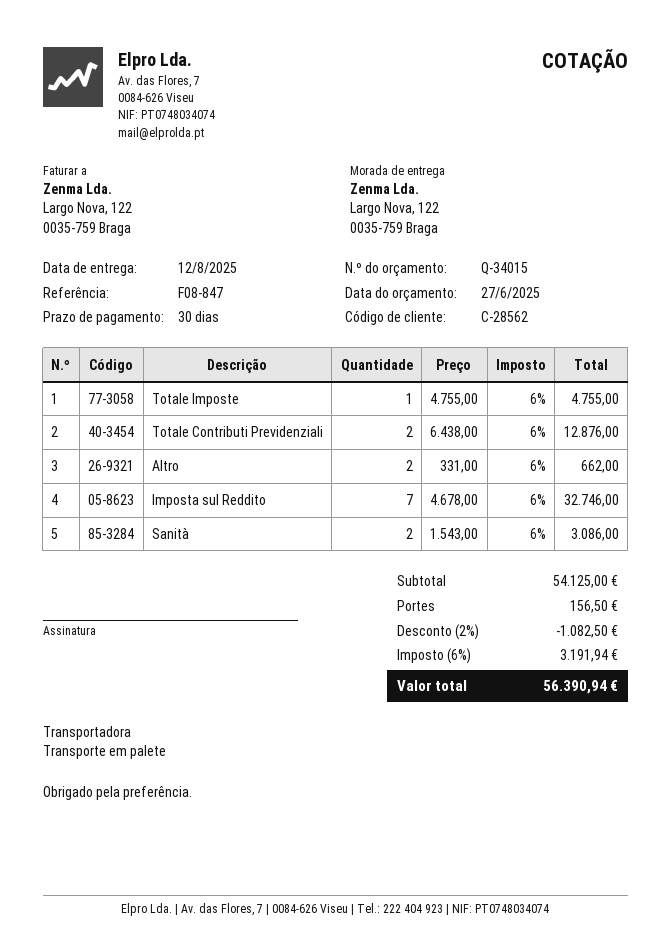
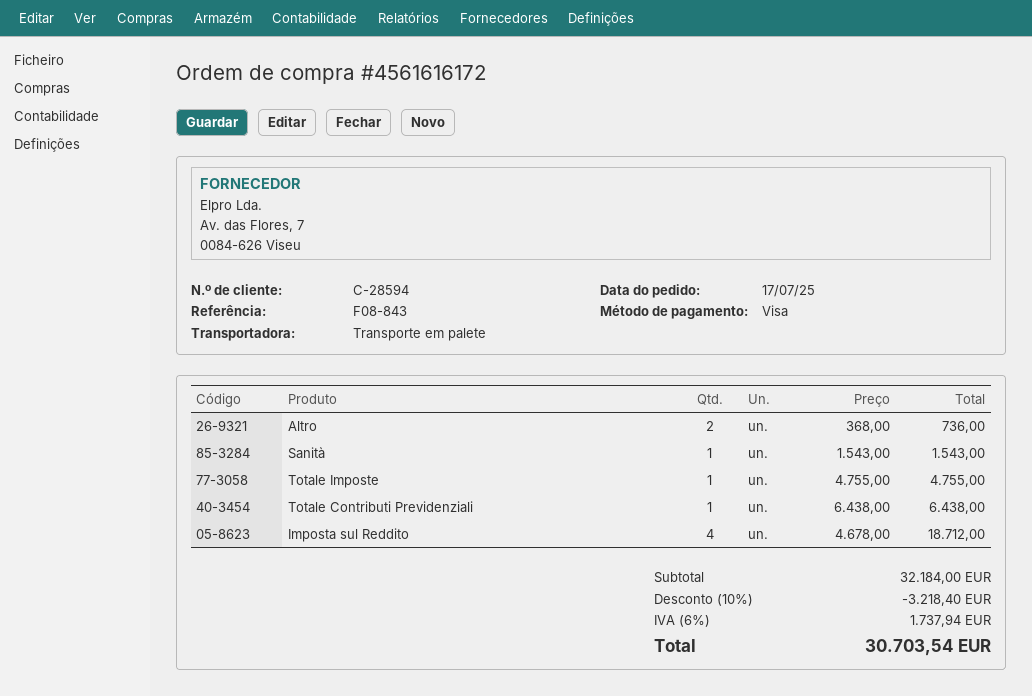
customer number: C-28562 -> C-28594
reference: F08-847 -> F08-843
Totale Contributi Previdenziali: 2 x 6438.00 = 12876.00 -> 1 x 6438.00 = 6438.00
Altro: 2 x 331.00 = 662.00 -> 2 x 368.00 = 736.00
Imposta sul Reddito: 7 x 4678.00 = 32746.00 -> 4 x 4678.00 = 18712.00
Sanità: 2 x 1543.00 = 3086.00 -> 1 x 1543.00 = 1543.00
subtotal: 54125.00 -> 32184.00
discount: 2% = 1082.50 -> 10% = 3218.40
shipping: 156.50 -> none
tax: 6% = 3191.94 -> 6% = 1737.94
total: 56390.94 -> 30703.54

